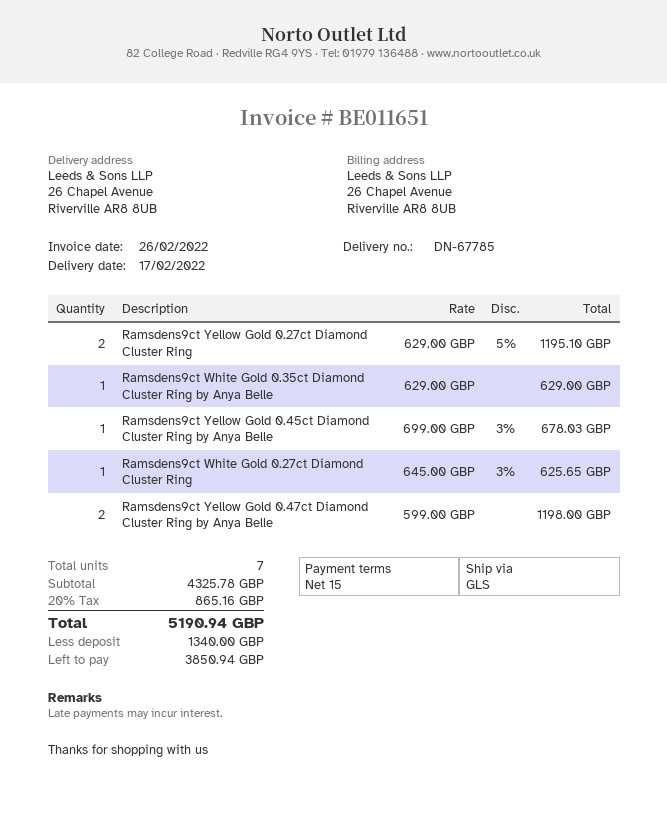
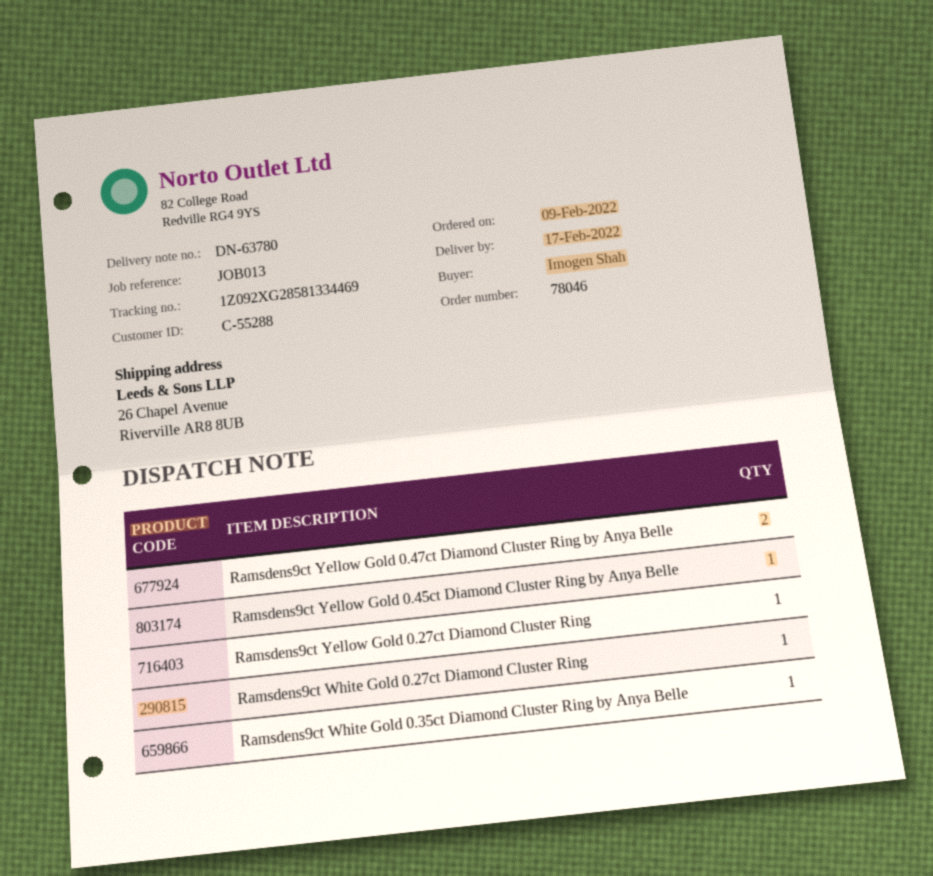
delivery note number: DN-67785 -> DN-63780
Ramsdens9ct Yellow Gold 0.27ct Diamond Cluster Ring: 2 -> 1

